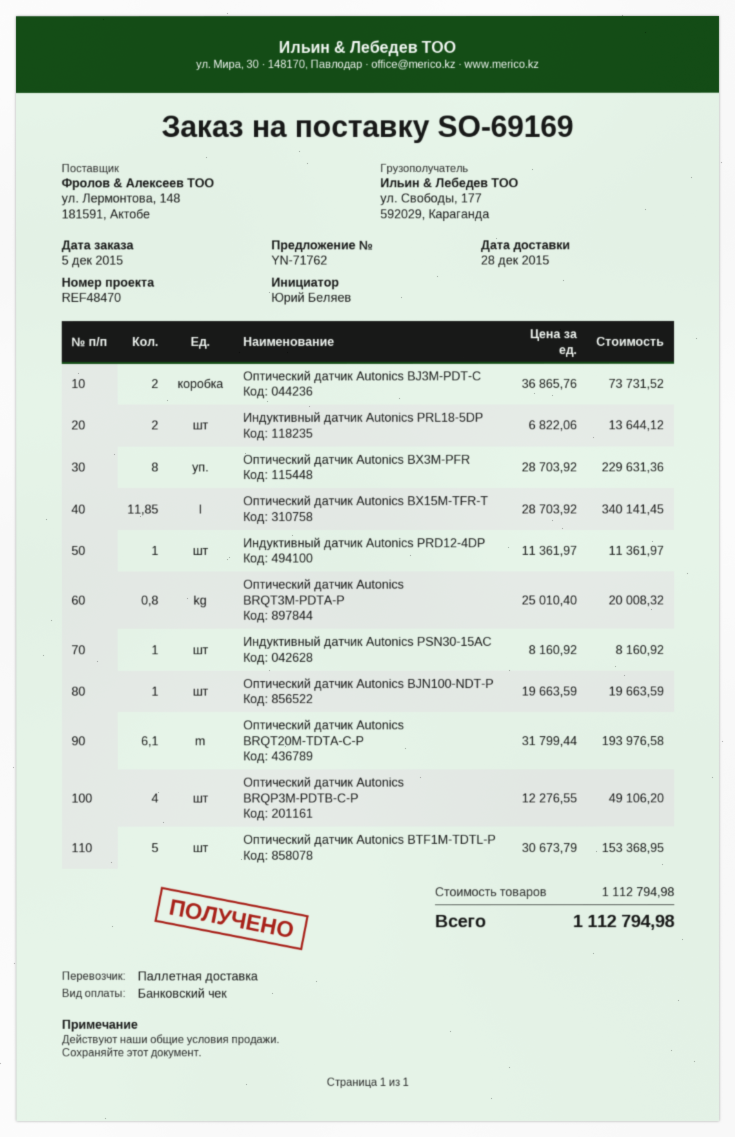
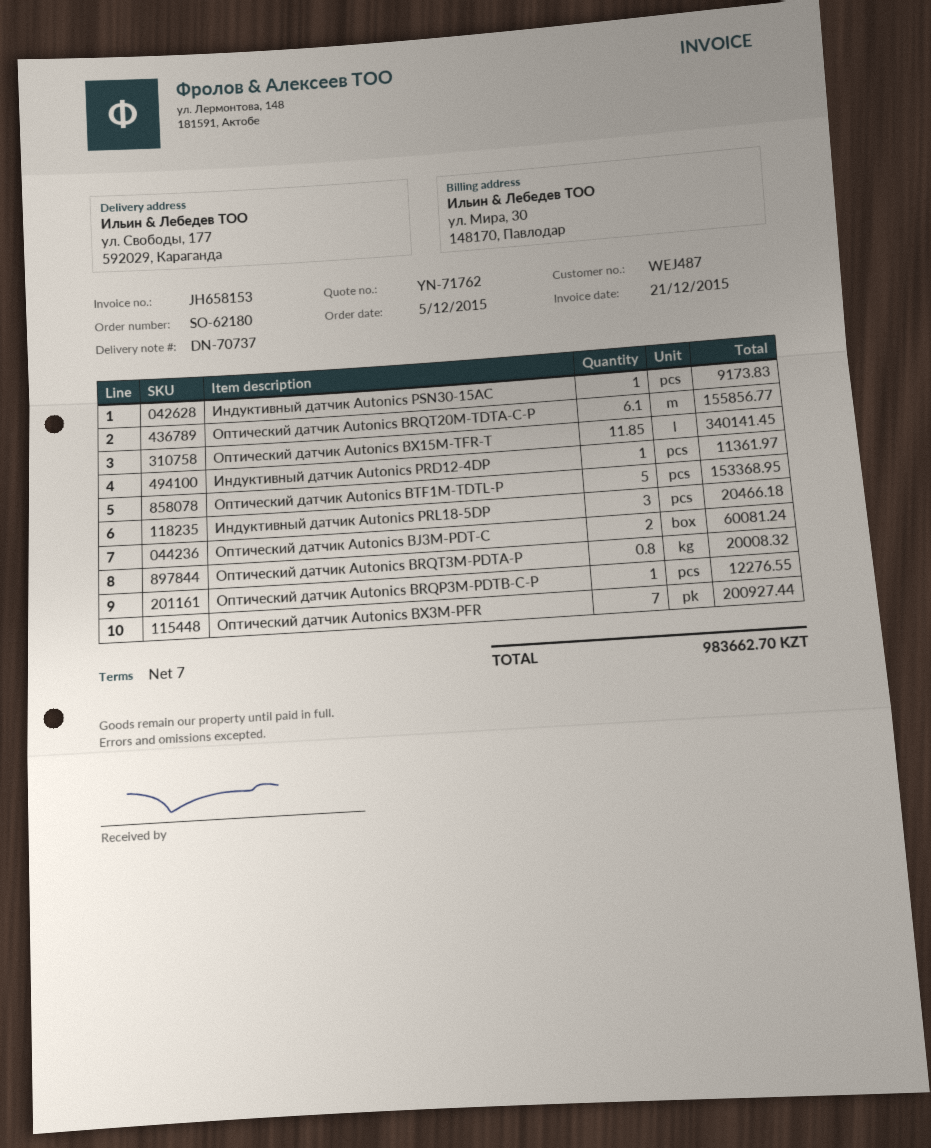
order number: SO-69169 -> SO-62180
Оптический датчик Autonics BJ3M-PDT-C: 2 for 73731.52 -> 2 for 60081.24
Индуктивный датчик Autonics PRL18-5DP: 2 for 13644.12 -> 3 for 20466.18
Оптический датчик Autonics BX3M-PFR: 8 for 229631.36 -> 7 for 200927.44
Индуктивный датчик Autonics PSN30-15AC: 1 for 8160.92 -> 1 for 9173.83
Оптический датчик Autonics BJN100-NDT-P: 1 for 19663.59 -> none
Оптический датчик Autonics BRQT20M-TDTA-C-P: 6.1 for 193976.58 -> 6.1 for 155856.77
Оптический датчик Autonics BRQP3M-PDTB-C-P: 4 for 49106.20 -> 1 for 12276.55
total: 1112794.98 -> 983662.70

